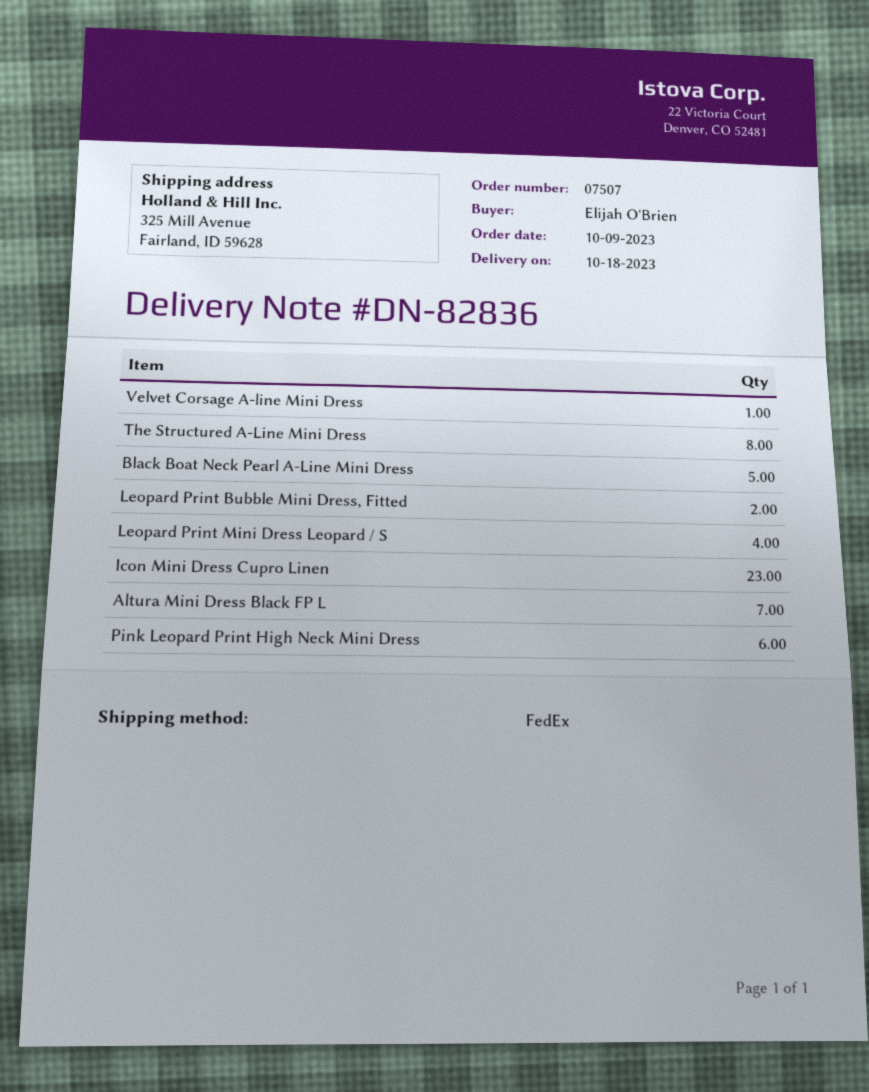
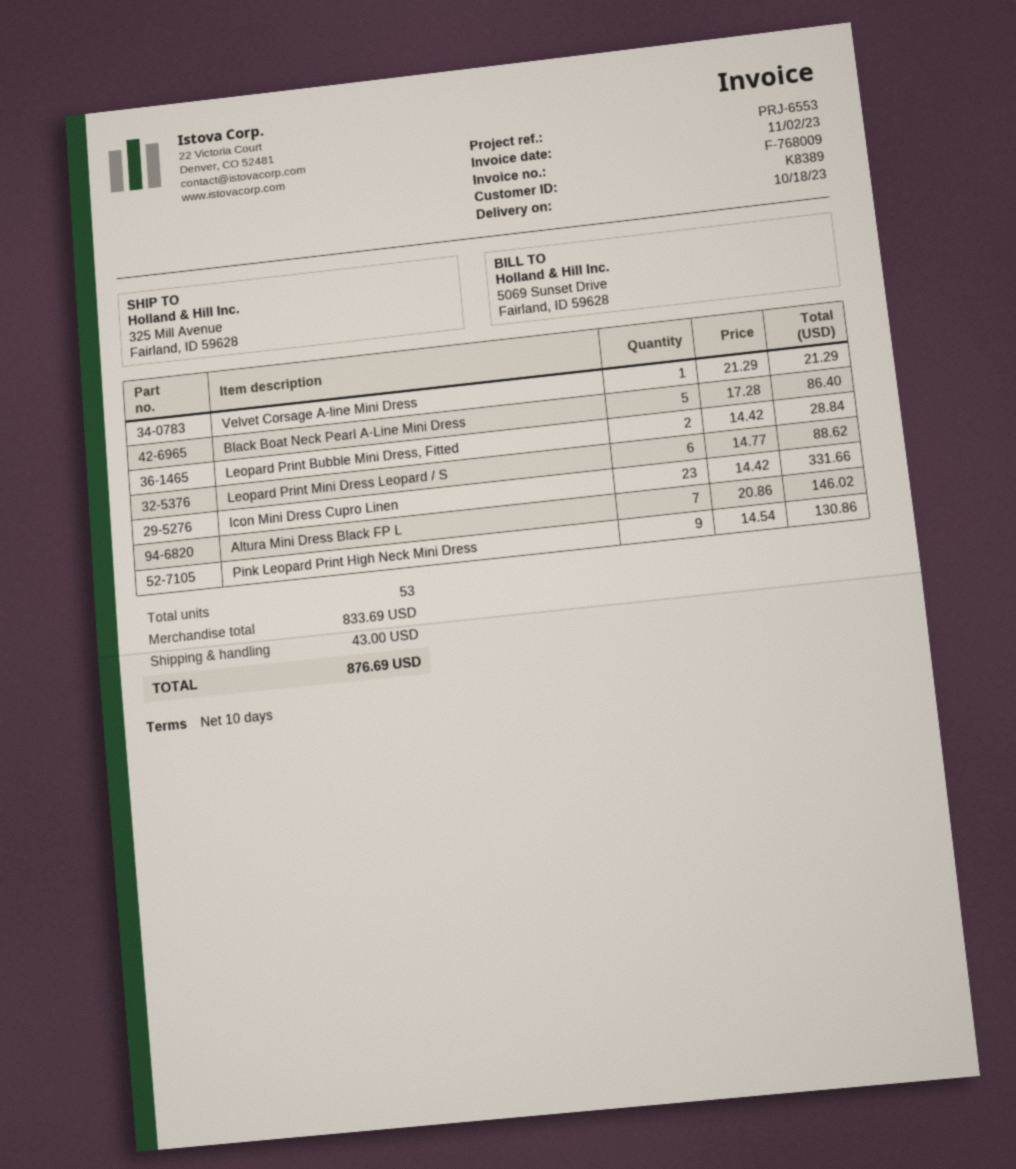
The Structured A-Line Mini Dress: 8 -> none
Leopard Print Mini Dress Leopard / S: 4 -> 6
Pink Leopard Print High Neck Mini Dress: 6 -> 9

